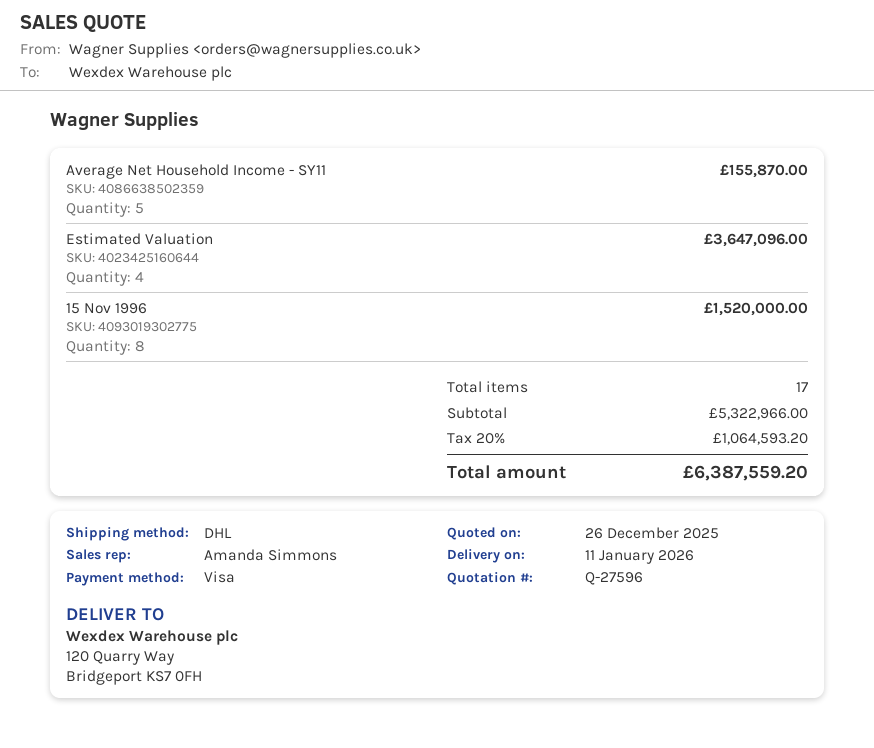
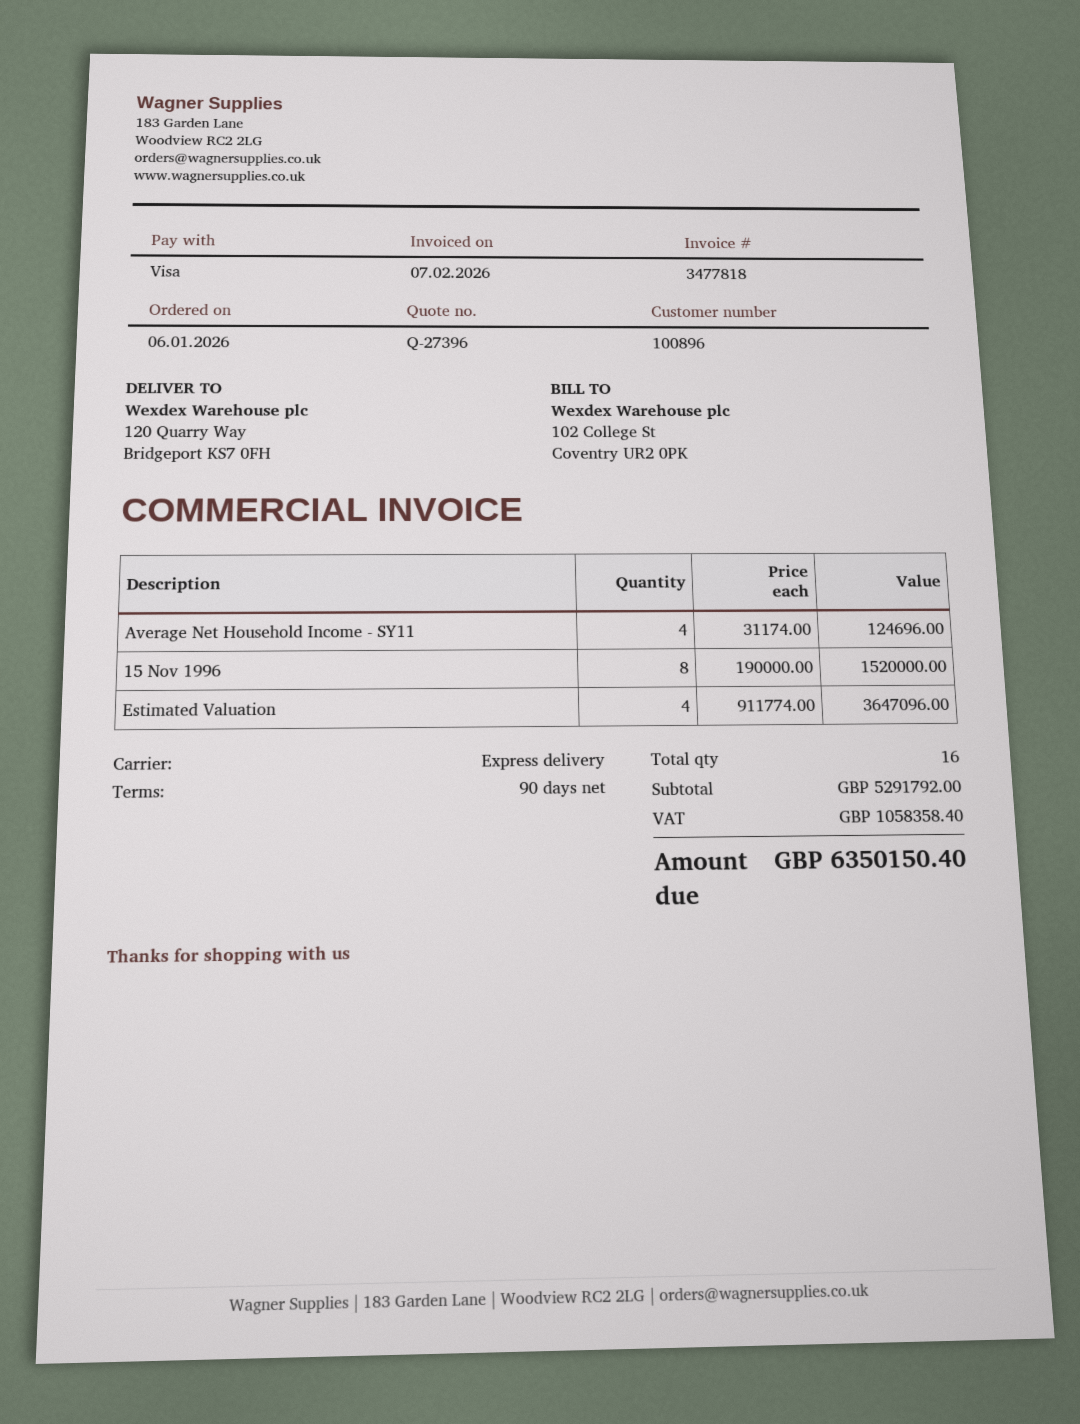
quote number: Q-27596 -> Q-27396
shipping method: DHL -> express
Average Net Household Income - SY11: 5 for 155870.00 -> 4 for 124696.00
total quantity: 17 -> 16
subtotal: 5322966.00 -> 5291792.00
tax: 1064593.20 -> 1058358.40
total: 6387559.20 -> 6350150.40

